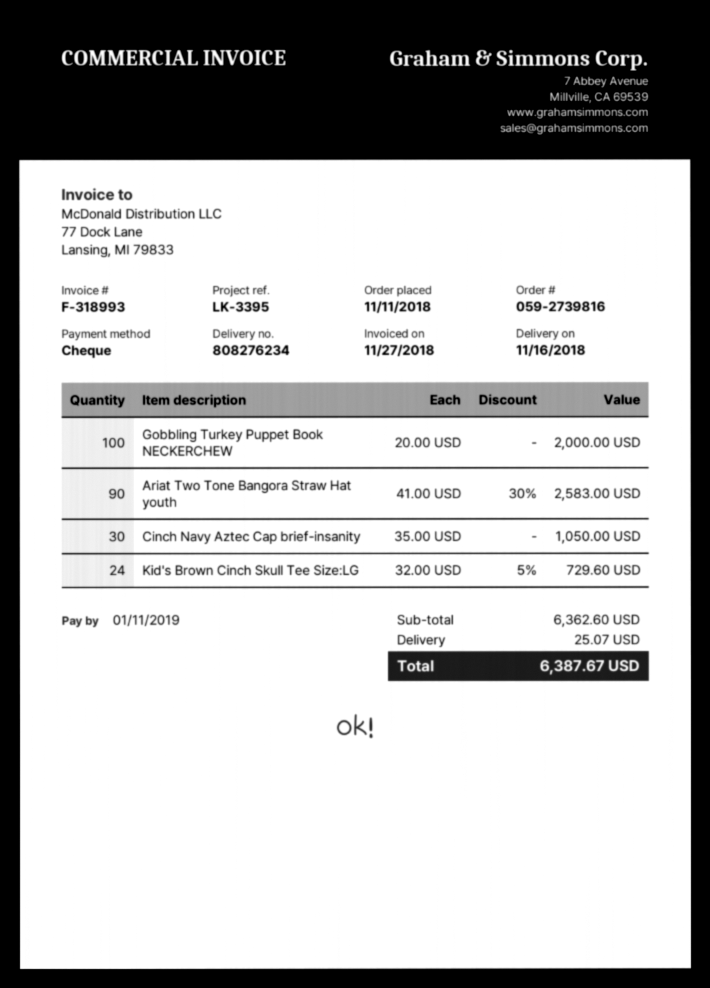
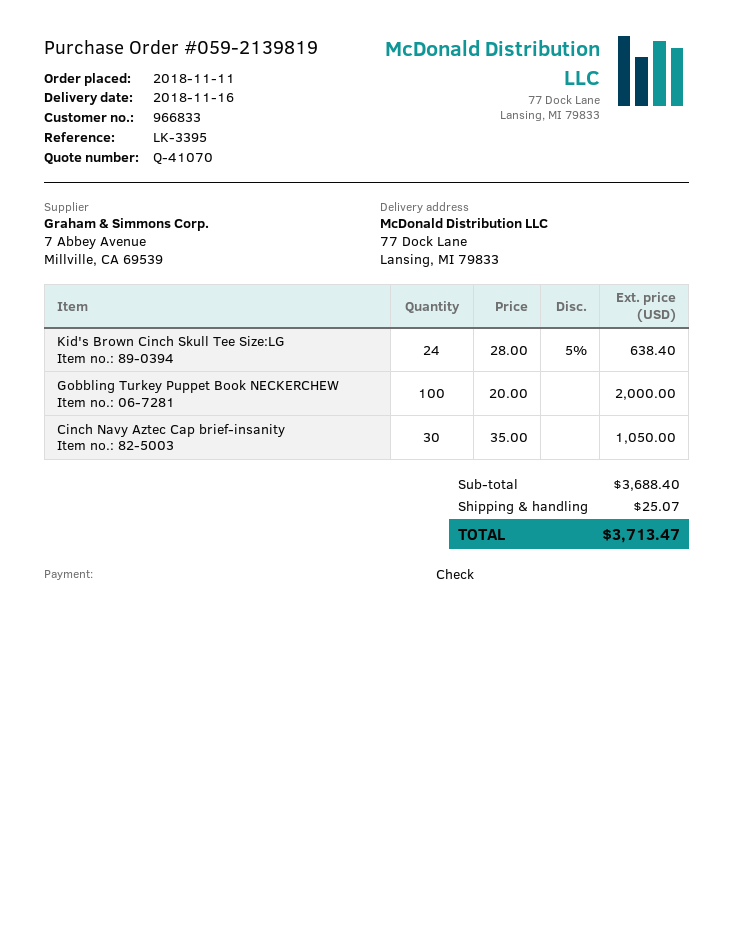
order number: 059-2739816 -> 059-2139819
Ariat Two Tone Bangora Straw Hat youth: 90 x 41.00 - 30% = 2583.00 -> none
Kid's Brown Cinch Skull Tee Size:LG: 24 x 32.00 - 5% = 729.60 -> 24 x 28.00 - 5% = 638.40
subtotal: 6362.60 -> 3688.40
total: 6387.67 -> 3713.47

